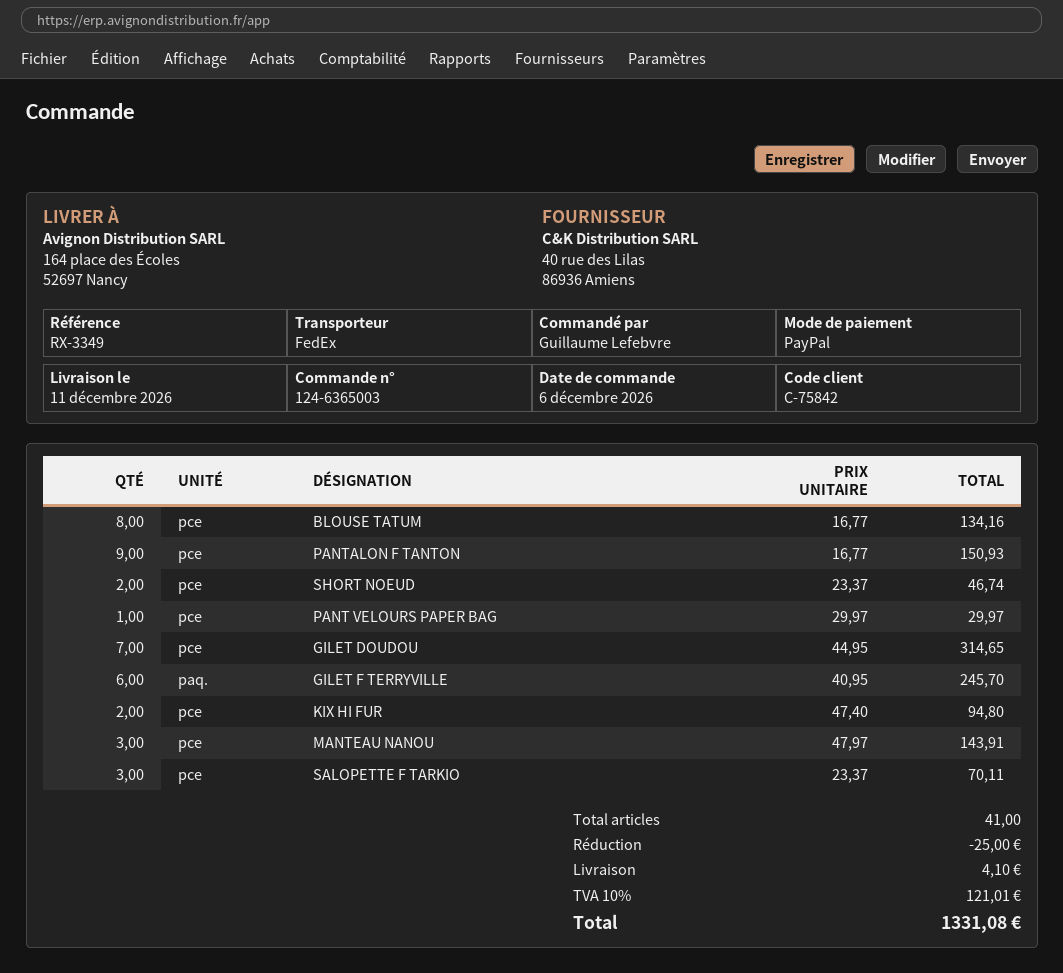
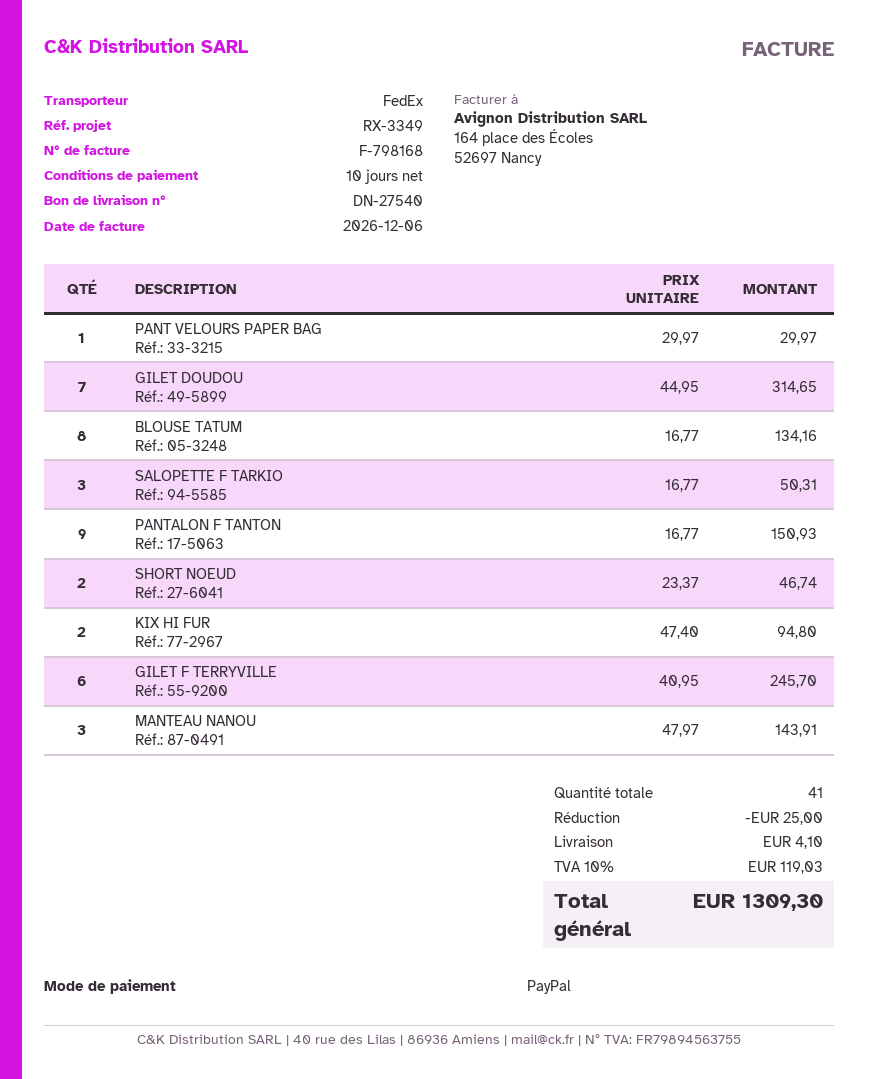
SALOPETTE F TARKIO: 3 x 23.37 = 70.11 -> 3 x 16.77 = 50.31
tax: 10% = 121.01 -> 10% = 119.03
total: 1331.08 -> 1309.30

